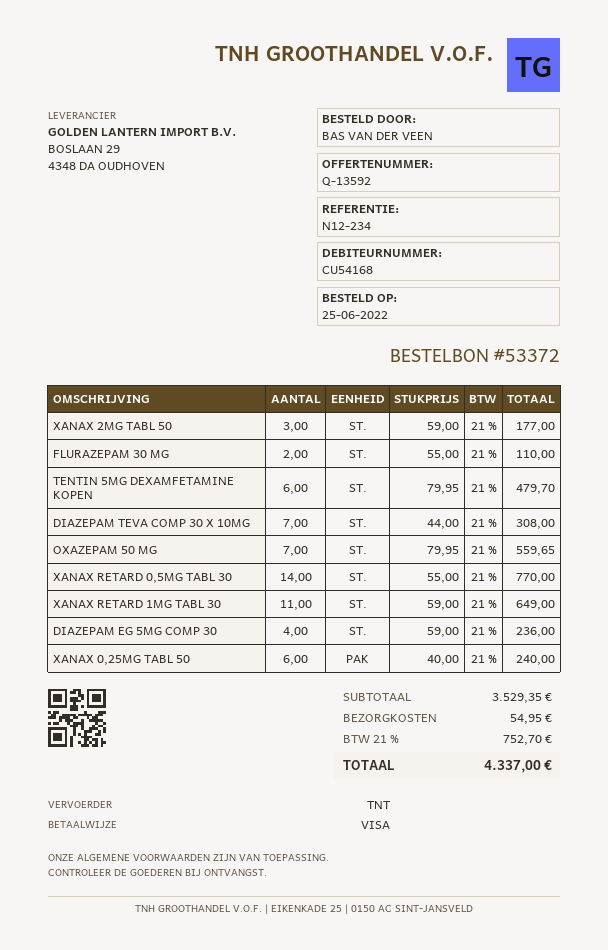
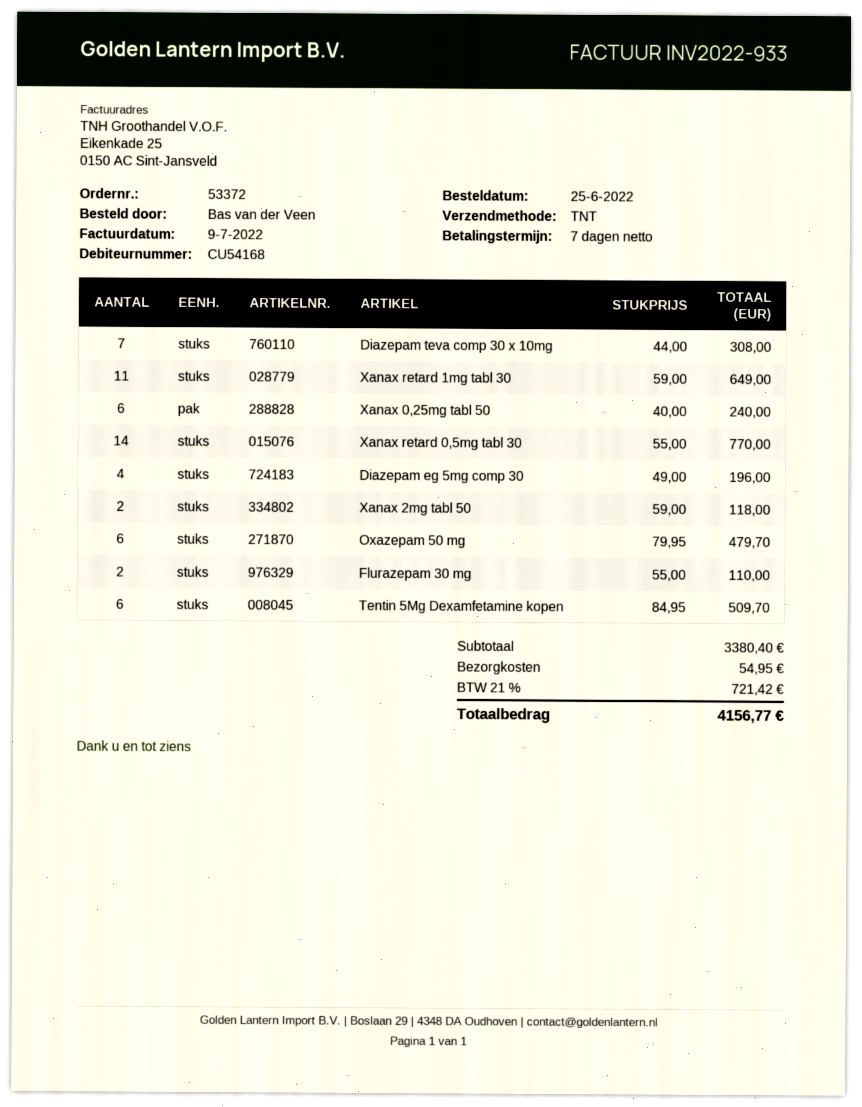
XANAX 2MG TABL 50: 3 x 59.00 = 177.00 -> 2 x 59.00 = 118.00
TENTIN 5MG DEXAMFETAMINE KOPEN: 6 x 79.95 = 479.70 -> 6 x 84.95 = 509.70
OXAZEPAM 50 MG: 7 x 79.95 = 559.65 -> 6 x 79.95 = 479.70
DIAZEPAM EG 5MG COMP 30: 4 x 59.00 = 236.00 -> 4 x 49.00 = 196.00
subtotal: 3529.35 -> 3380.40
tax: 21% = 752.70 -> 21% = 721.42
total: 4337.00 -> 4156.77

